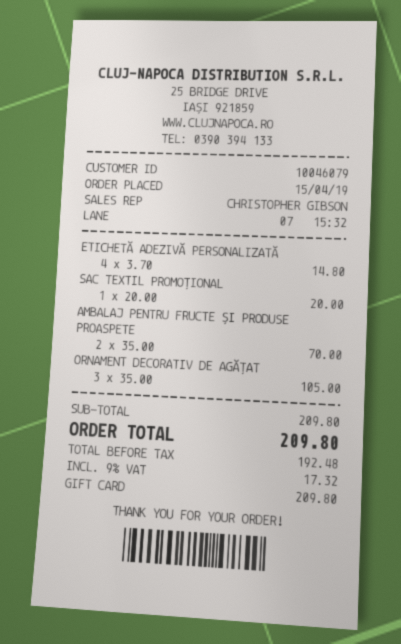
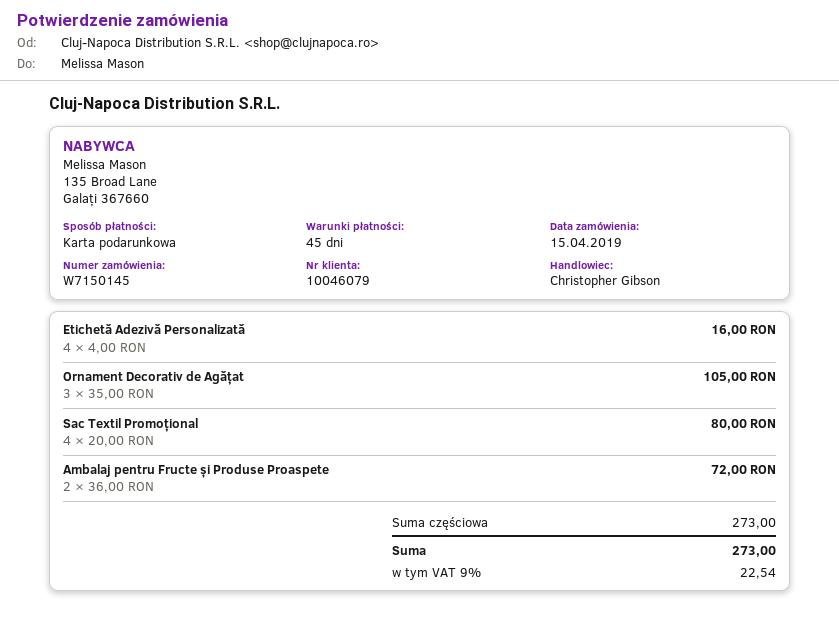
ETICHETĂ ADEZIVĂ PERSONALIZATĂ: 4 x 3.70 = 14.80 -> 4 x 4.00 = 16.00
SAC TEXTIL PROMOȚIONAL: 1 x 20.00 = 20.00 -> 4 x 20.00 = 80.00
AMBALAJ PENTRU FRUCTE ȘI PRODUSE PROASPETE: 2 x 35.00 = 70.00 -> 2 x 36.00 = 72.00
subtotal: 209.80 -> 273.00
tax: 9% = 17.32 -> 9% = 22.54
total: 209.80 -> 273.00

